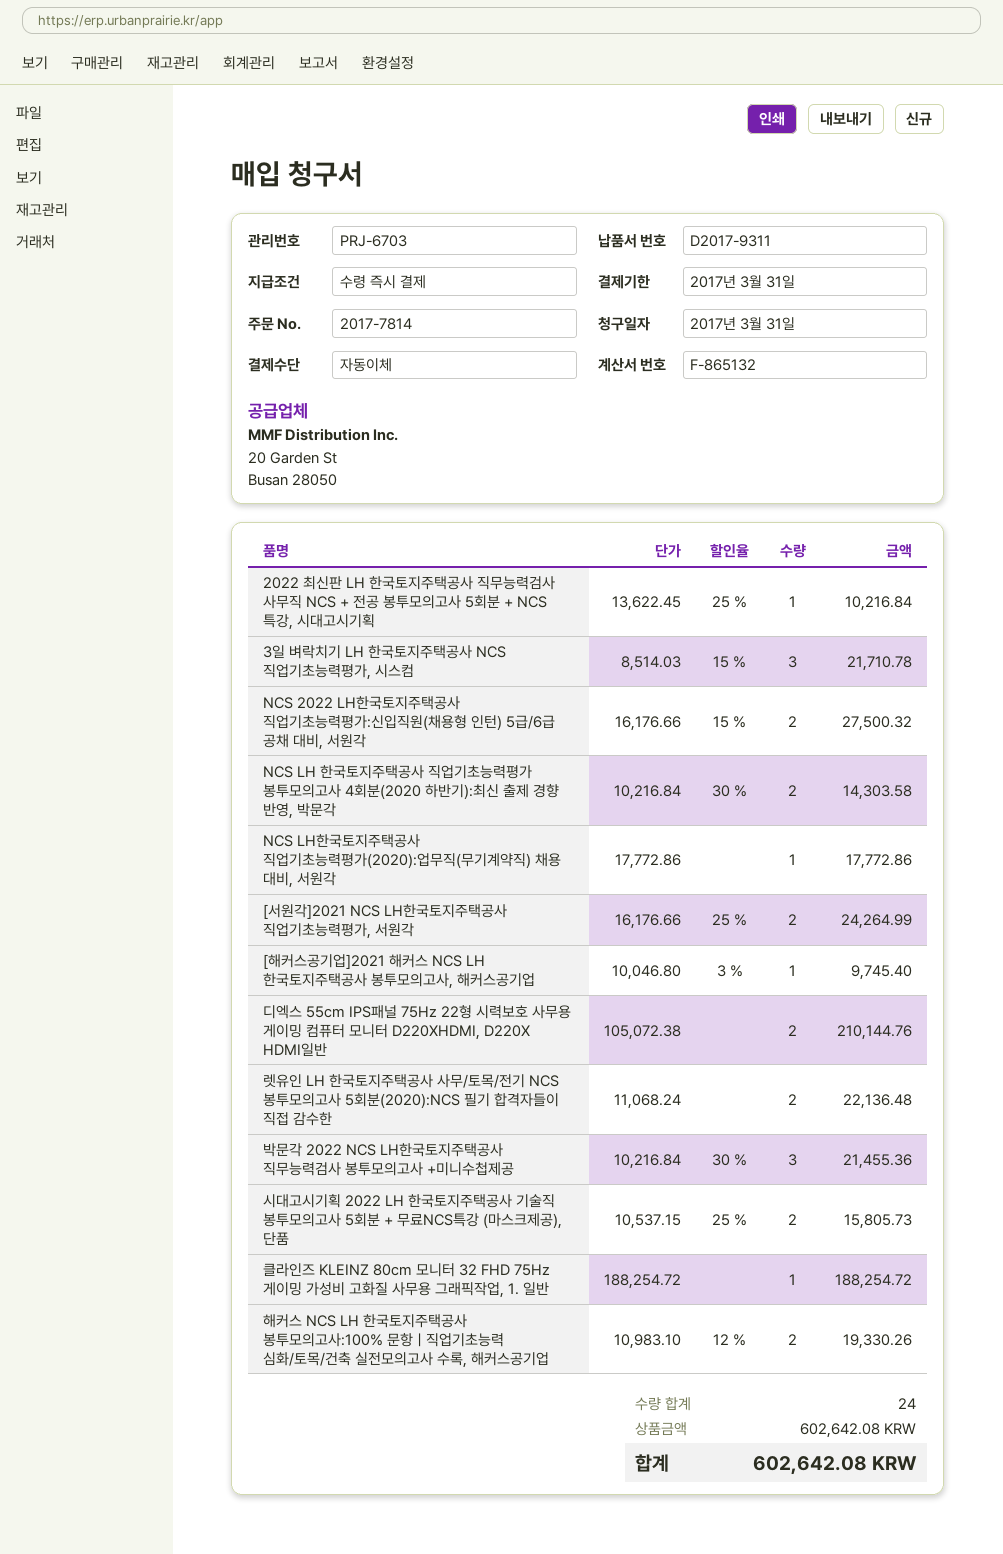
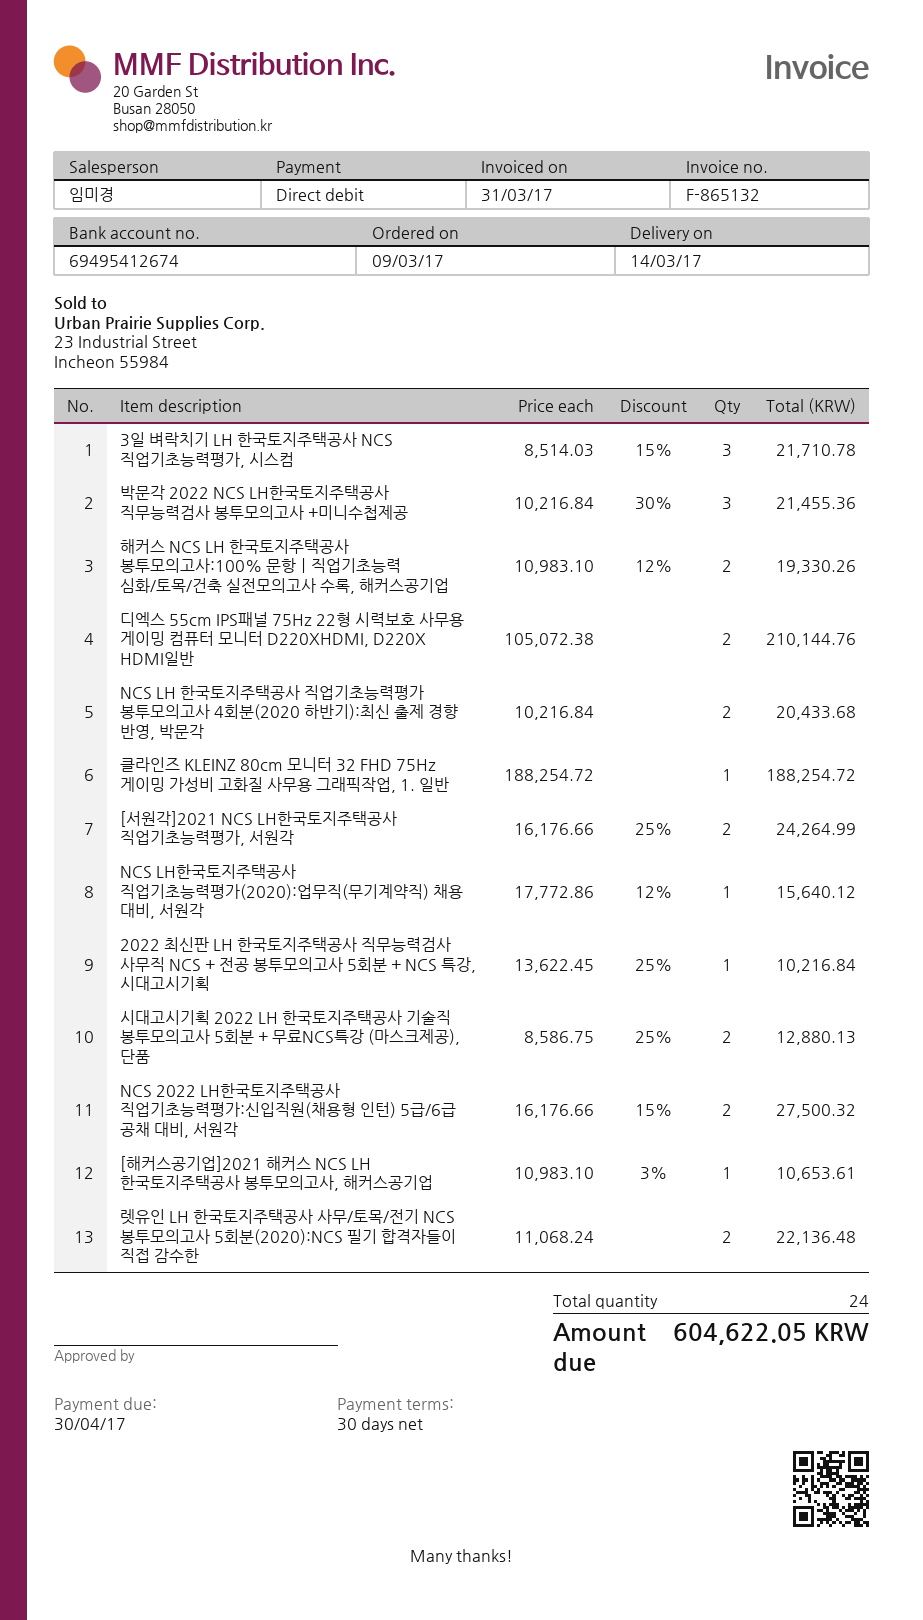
payment terms: on receipt -> 30 days
due date: 2017-03-31 -> 2017-04-30
NCS LH 한국토지주택공사 직업기초능력평가 봉투모의고사 4회분(2020 하반기):최신 출제 경향 반영, 박문각: 2 x 10216.84 - 30% = 14303.58 -> 2 x 10216.84 = 20433.68
NCS LH한국토지주택공사 직업기초능력평가(2020):업무직(무기계약직) 채용 대비, 서원각: 1 x 17772.86 = 17772.86 -> 1 x 17772.86 - 12% = 15640.12
[해커스공기업]2021 해커스 NCS LH 한국토지주택공사 봉투모의고사, 해커스공기업: 1 x 10046.80 - 3% = 9745.40 -> 1 x 10983.10 - 3% = 10653.61
시대고시기획 2022 LH 한국토지주택공사 기술직 봉투모의고사 5회분 + 무료NCS특강 (마스크제공), 단품: 2 x 10537.15 - 25% = 15805.73 -> 2 x 8586.75 - 25% = 12880.13
total: 602642.08 -> 604622.05

